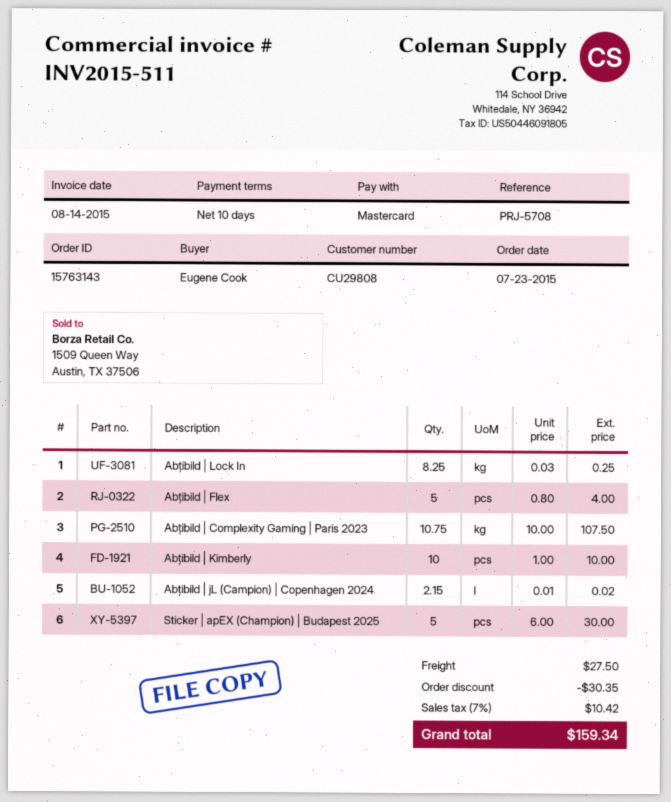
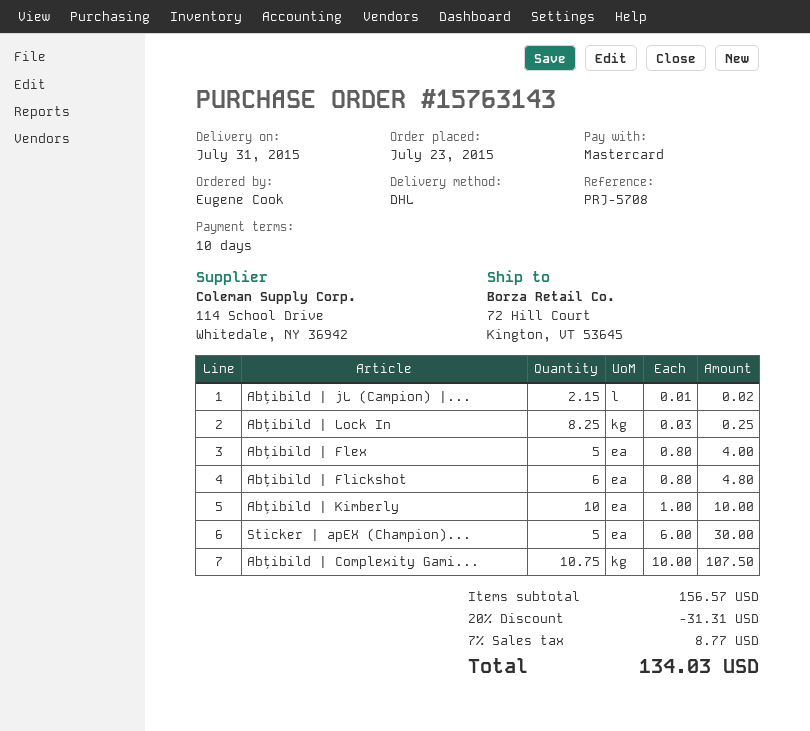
Abțibild | Flickshot: none -> 6 x 0.80 = 4.80
discount: 30.35 -> 31.31
shipping: 27.50 -> none
tax: 7% = 10.42 -> 7% = 8.77
total: 159.34 -> 134.03

